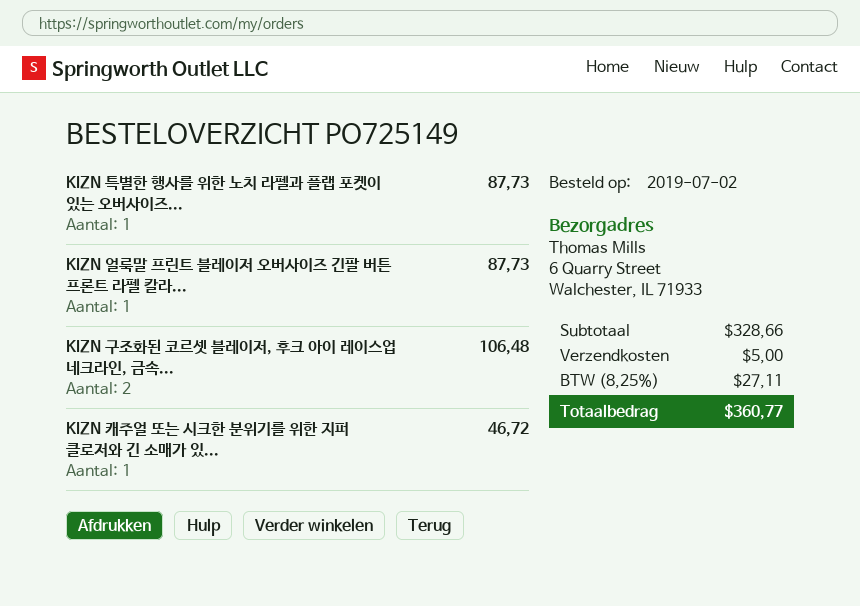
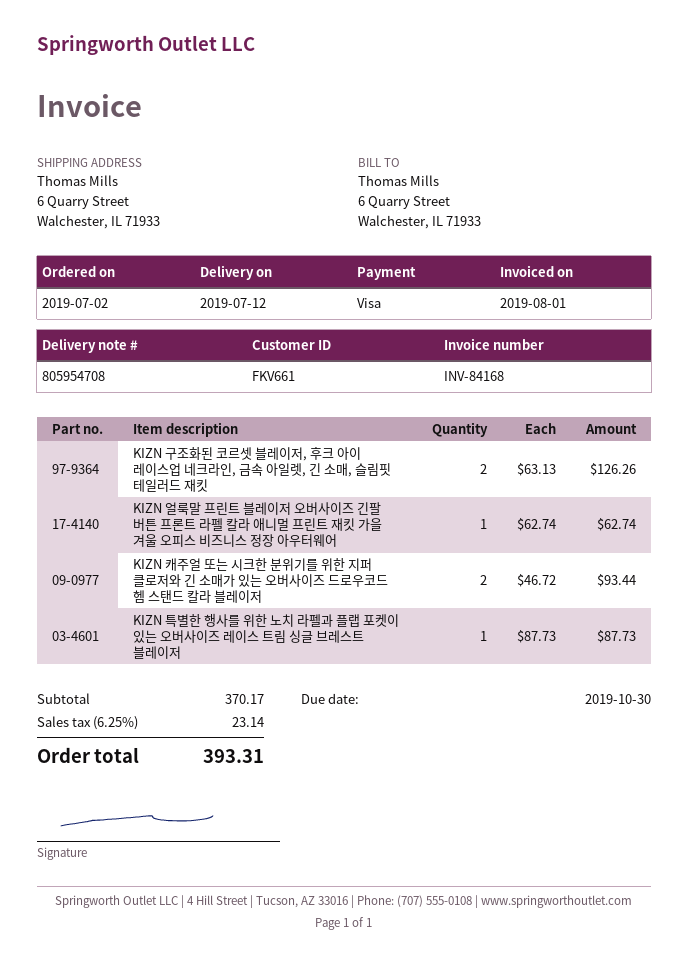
KIZN 얼룩말 프린트 블레이저 오버사이즈 긴팔 버튼 프론트 라펠 칼라...: 1 for 87.73 -> 1 for 62.74
KIZN 구조화된 코르셋 블레이저, 후크 아이 레이스업 네크라인, 금속...: 2 for 106.48 -> 2 for 126.26
KIZN 캐주얼 또는 시크한 분위기를 위한 지퍼 클로저와 긴 소매가 있...: 1 for 46.72 -> 2 for 93.44
subtotal: 328.66 -> 370.17
shipping: 5.00 -> none
tax: 8.25% = 27.11 -> 6.25% = 23.14
total: 360.77 -> 393.31

